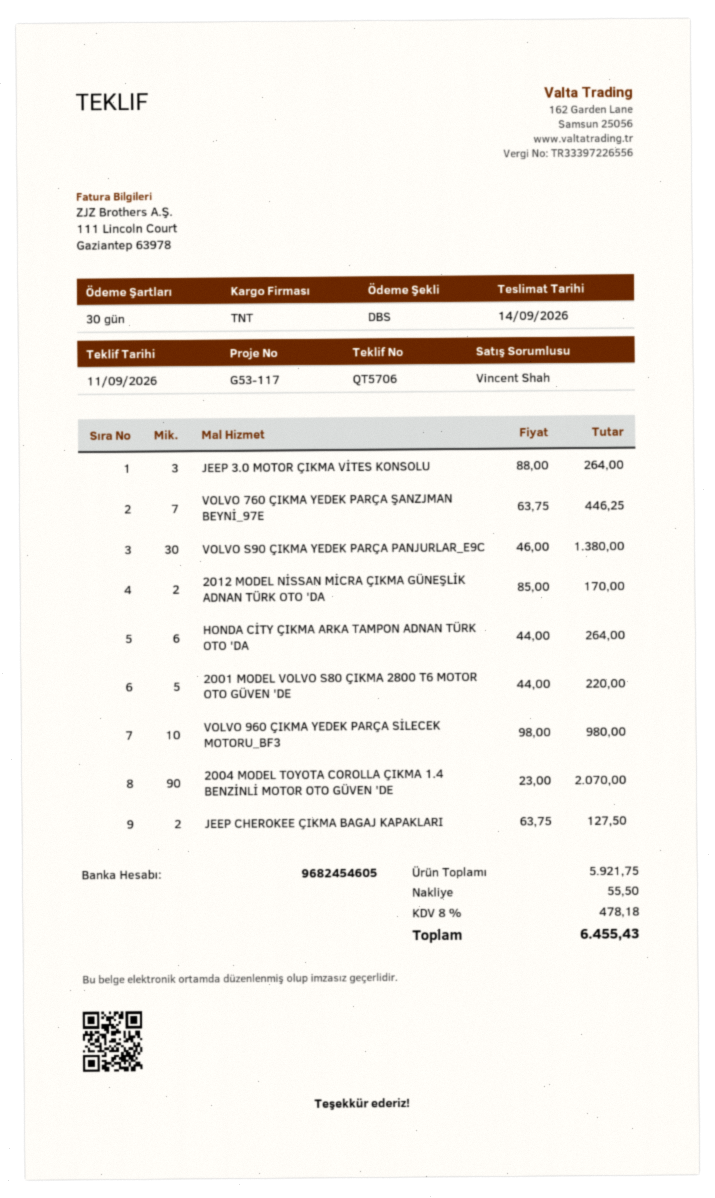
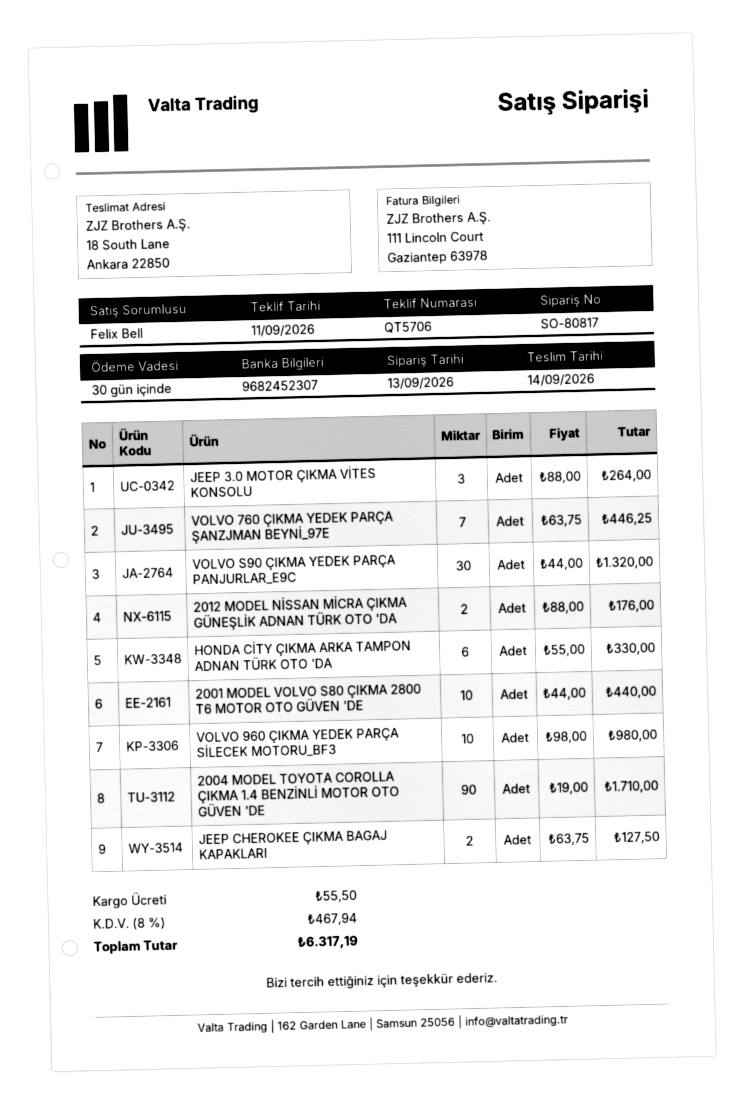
sales rep: Vincent Shah -> Felix Bell
bank account: 9682454605 -> 9682452307
VOLVO S90 ÇIKMA YEDEK PARÇA PANJURLAR_E9C: 30 x 46.00 = 1380.00 -> 30 x 44.00 = 1320.00
2012 MODEL NİSSAN MİCRA ÇIKMA GÜNEŞLİK ADNAN TÜRK OTO 'DA: 2 x 85.00 = 170.00 -> 2 x 88.00 = 176.00
HONDA CİTY ÇIKMA ARKA TAMPON ADNAN TÜRK OTO 'DA: 6 x 44.00 = 264.00 -> 6 x 55.00 = 330.00
2001 MODEL VOLVO S80 ÇIKMA 2800 T6 MOTOR OTO GÜVEN 'DE: 5 x 44.00 = 220.00 -> 10 x 44.00 = 440.00
2004 MODEL TOYOTA COROLLA ÇIKMA 1.4 BENZİNLİ MOTOR OTO GÜVEN 'DE: 90 x 23.00 = 2070.00 -> 90 x 19.00 = 1710.00
tax: 8% = 478.18 -> 8% = 467.94
total: 6455.43 -> 6317.19

